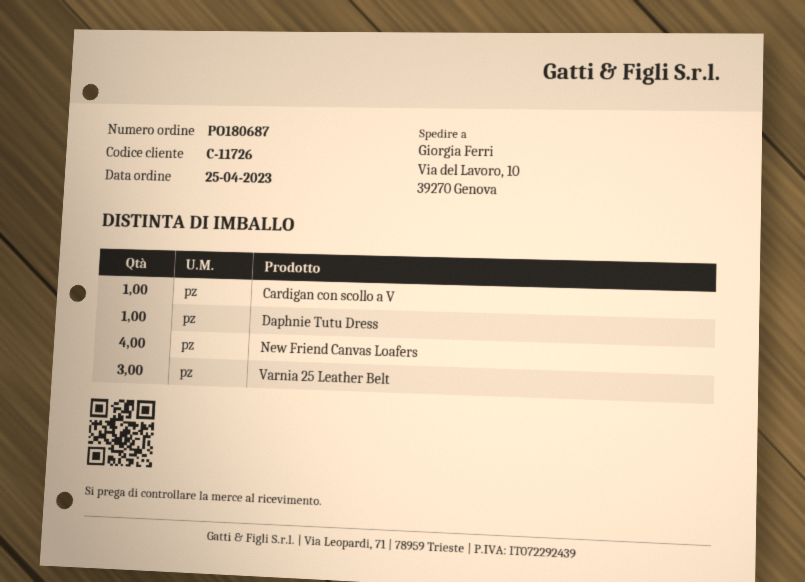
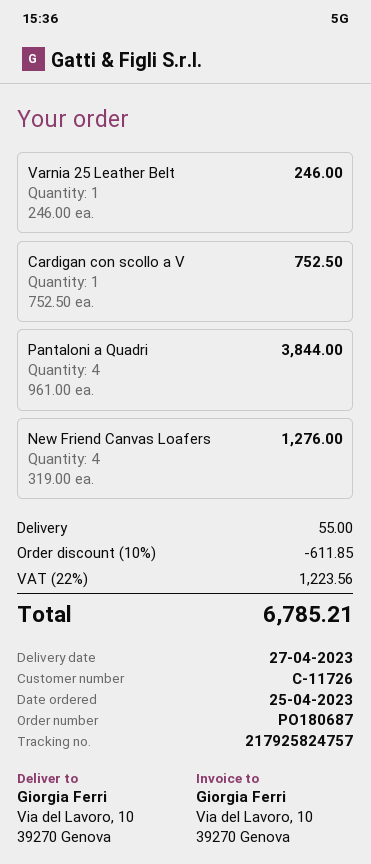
Daphnie Tutu Dress: 1 -> none
Varnia 25 Leather Belt: 3 -> 1
Pantaloni a Quadri: none -> 4

